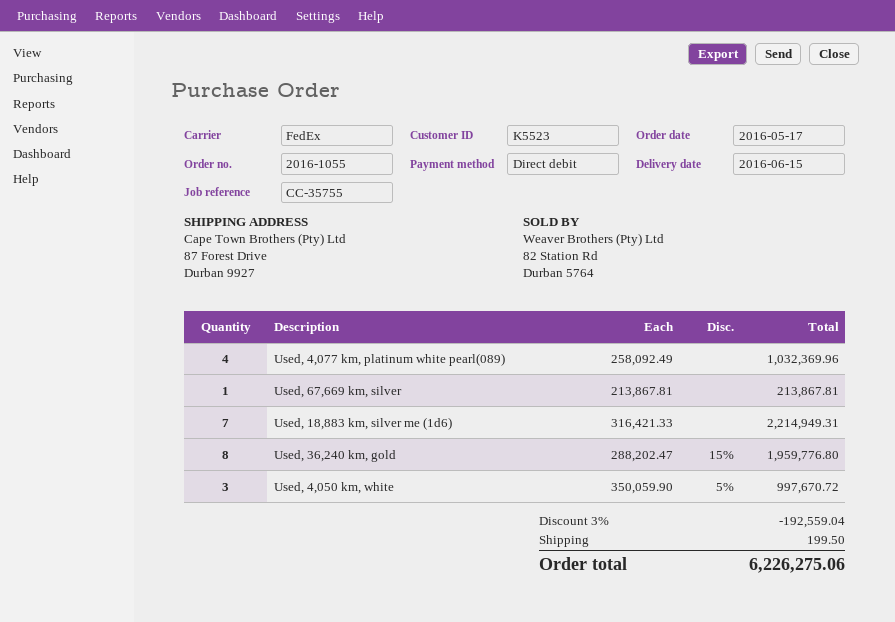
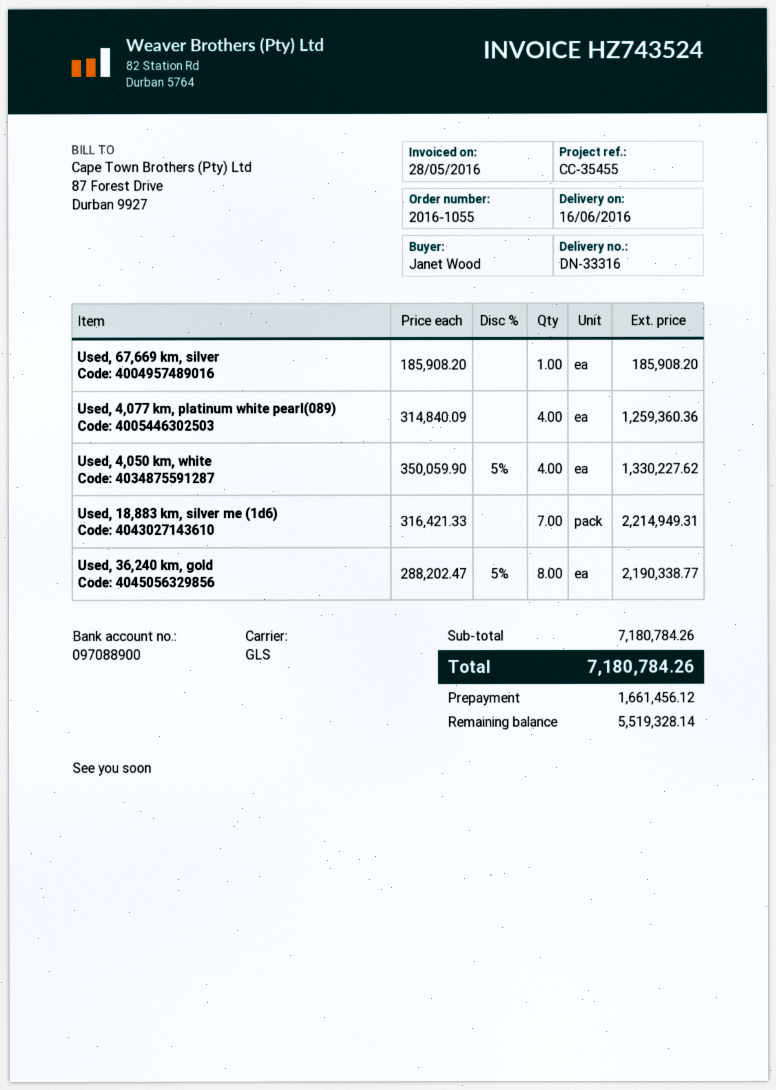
delivery date: 2016-06-15 -> 2016-06-16
reference: CC-35755 -> CC-35455
shipping method: FedEx -> GLS
Used, 4,077 km, platinum white pearl(089): 4 x 258092.49 = 1032369.96 -> 4 x 314840.09 = 1259360.36
Used, 67,669 km, silver: 1 x 213867.81 = 213867.81 -> 1 x 185908.20 = 185908.20
Used, 36,240 km, gold: 8 x 288202.47 - 15% = 1959776.80 -> 8 x 288202.47 - 5% = 2190338.77
Used, 4,050 km, white: 3 x 350059.90 - 5% = 997670.72 -> 4 x 350059.90 - 5% = 1330227.62
discount: 3% = 192559.04 -> none
shipping: 199.50 -> none
total: 6226275.06 -> 7180784.26

